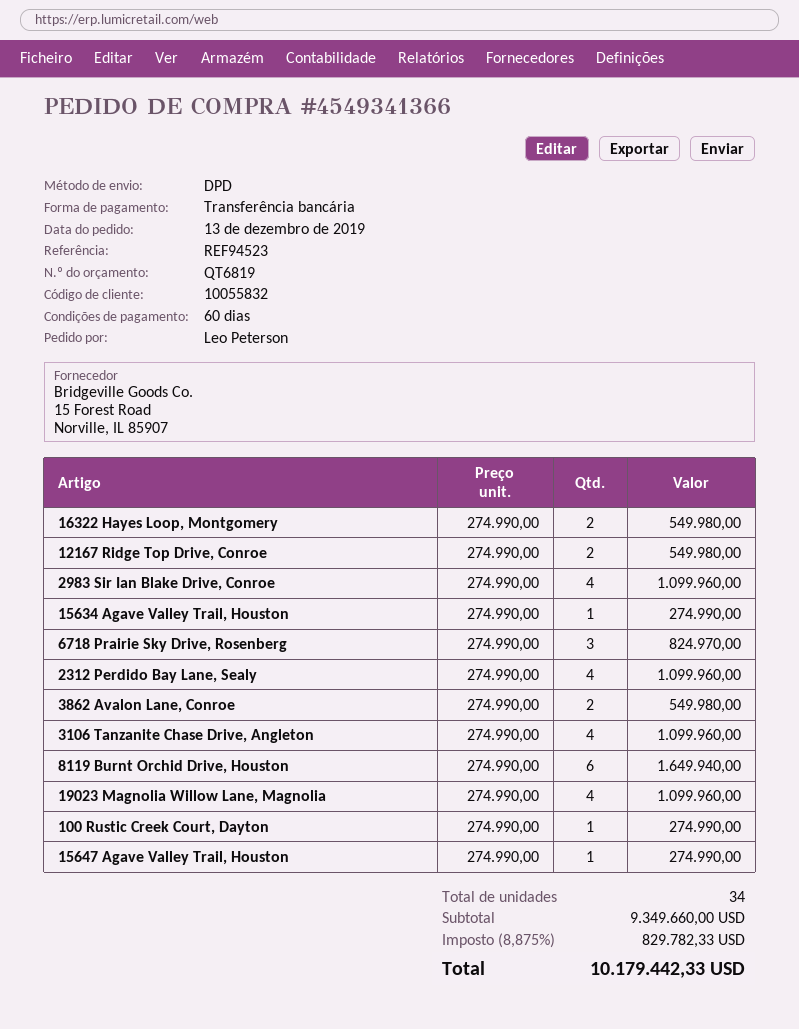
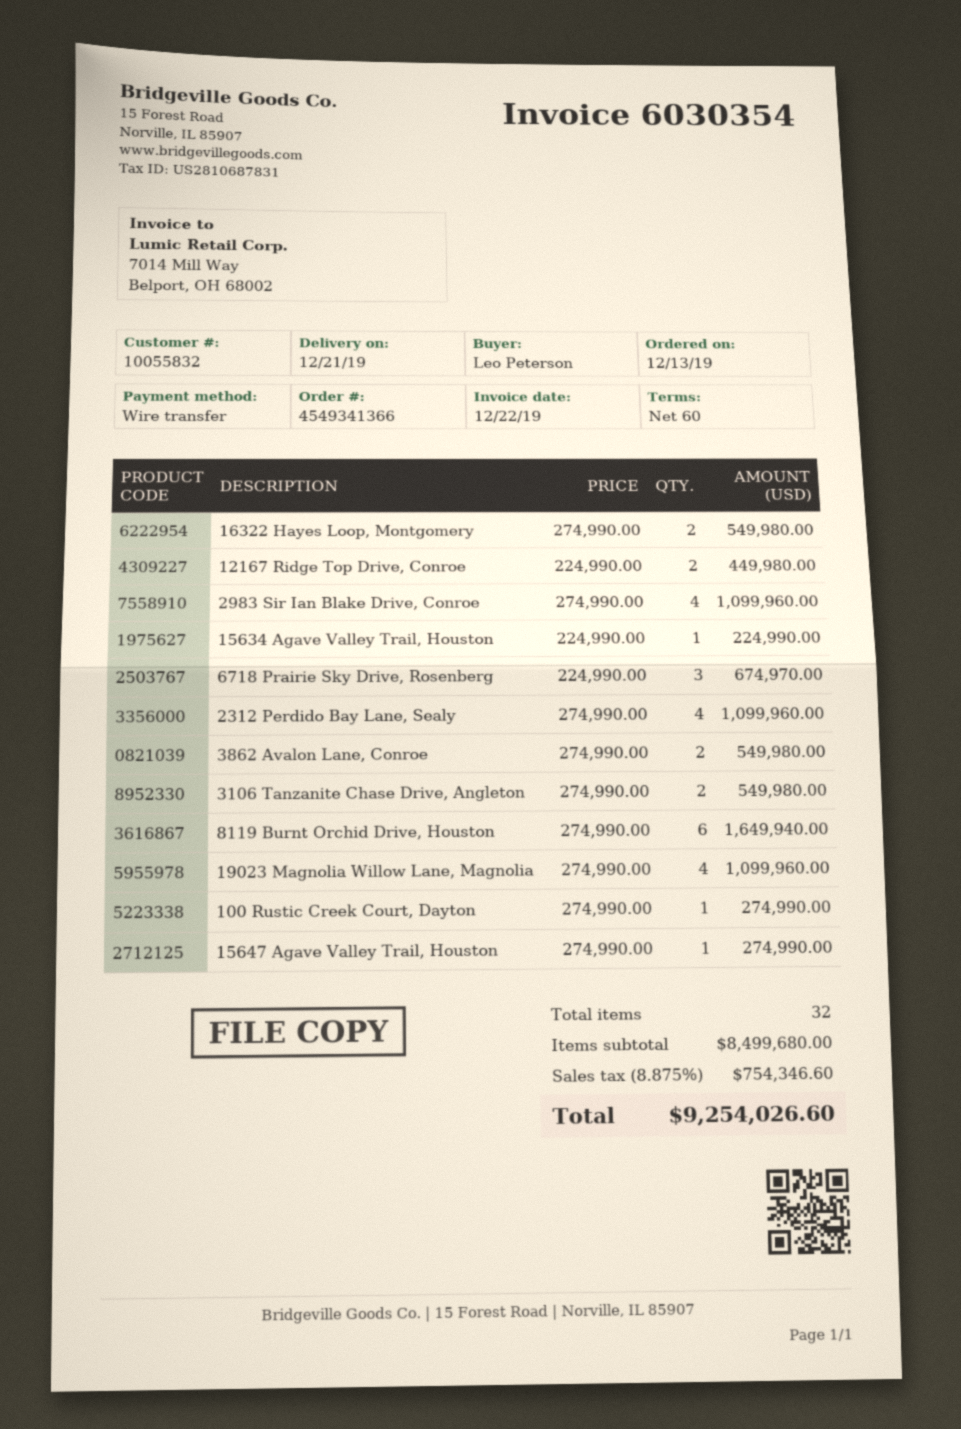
12167 Ridge Top Drive, Conroe: 2 x 274990.00 = 549980.00 -> 2 x 224990.00 = 449980.00
15634 Agave Valley Trail, Houston: 1 x 274990.00 = 274990.00 -> 1 x 224990.00 = 224990.00
6718 Prairie Sky Drive, Rosenberg: 3 x 274990.00 = 824970.00 -> 3 x 224990.00 = 674970.00
3106 Tanzanite Chase Drive, Angleton: 4 x 274990.00 = 1099960.00 -> 2 x 274990.00 = 549980.00
total quantity: 34 -> 32
subtotal: 9349660.00 -> 8499680.00
tax: 8.875% = 829782.33 -> 8.875% = 754346.60
total: 10179442.33 -> 9254026.60

